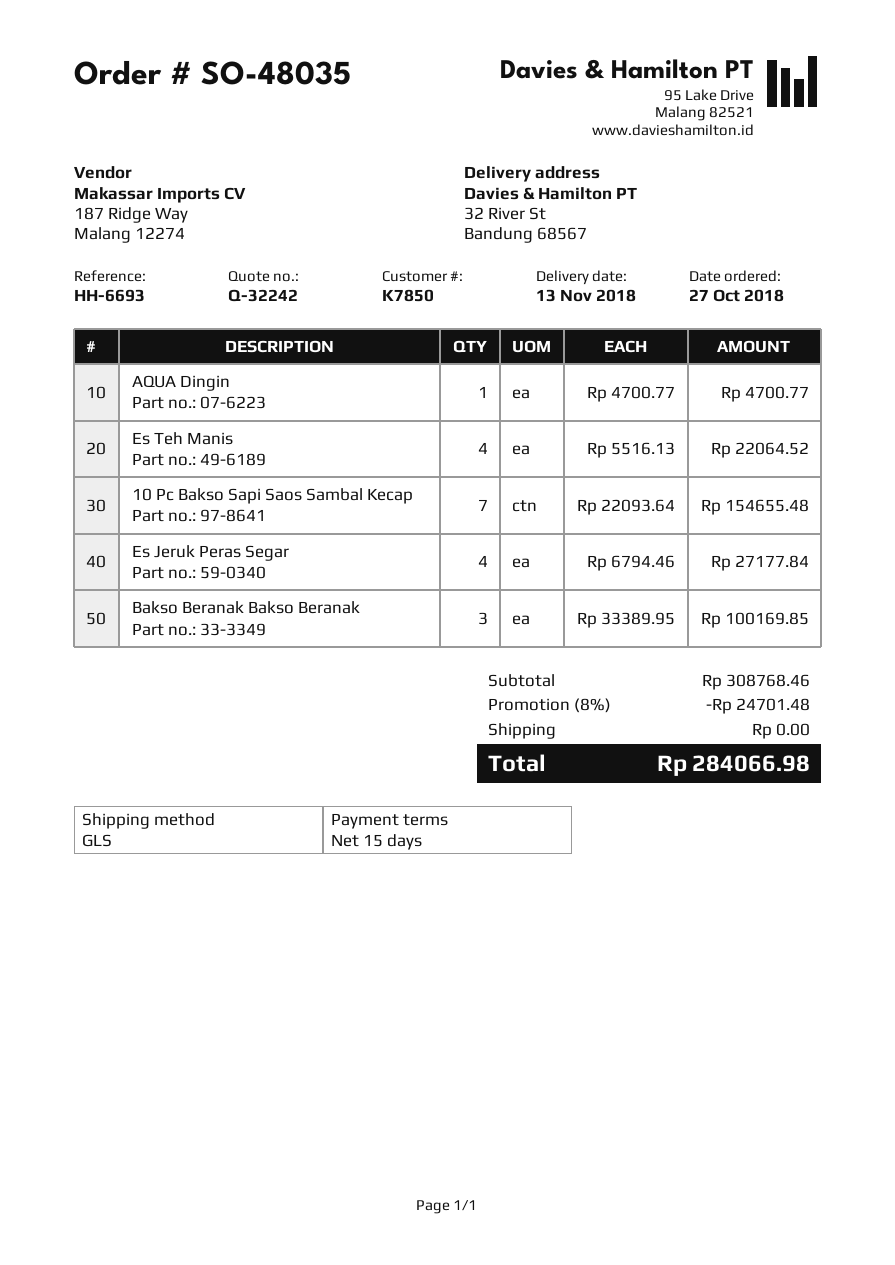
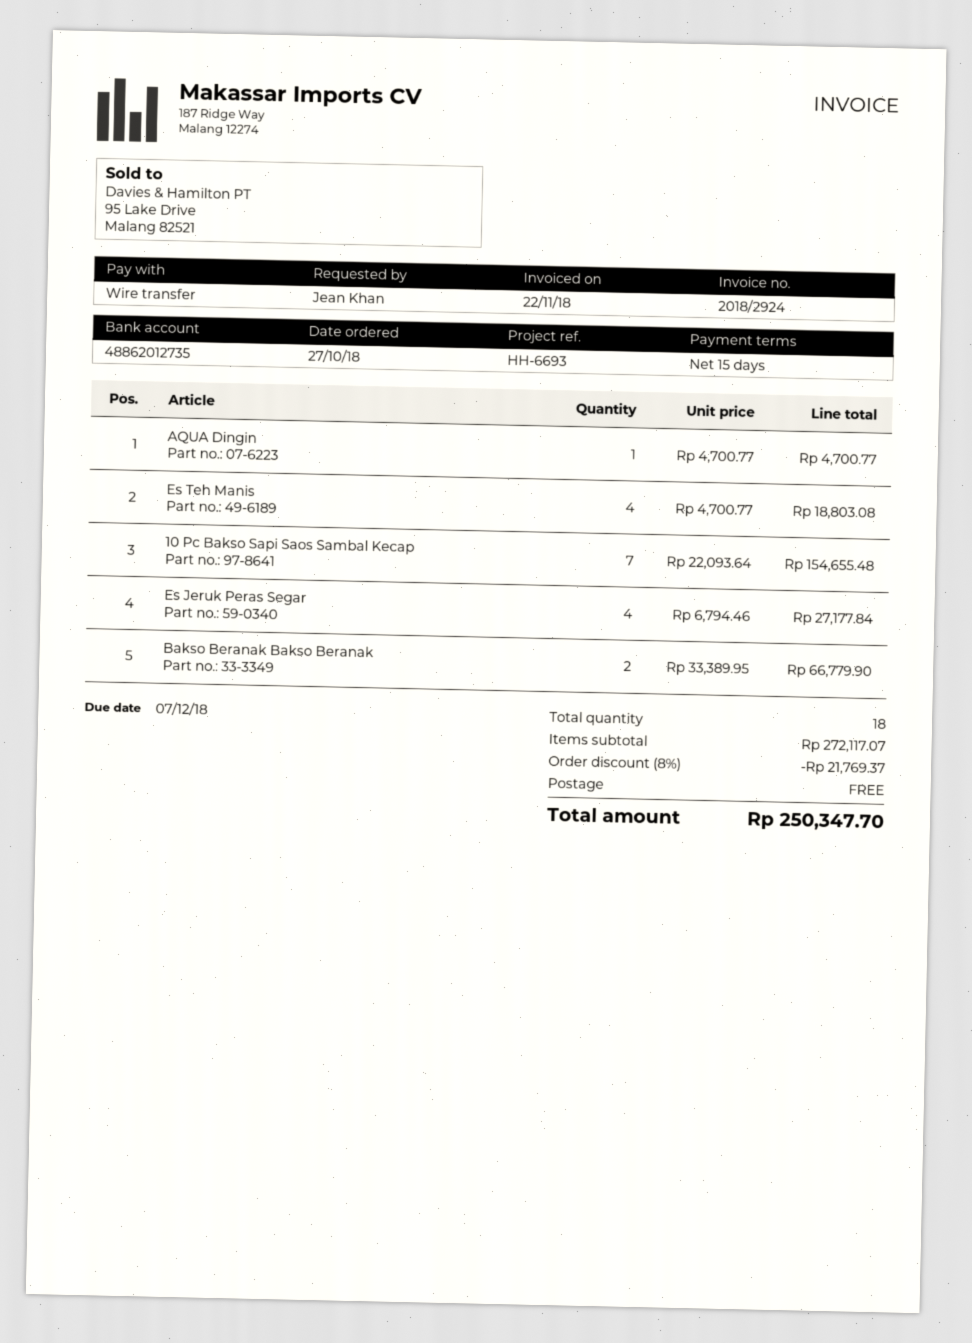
Es Teh Manis: 4 x 5516.13 = 22064.52 -> 4 x 4700.77 = 18803.08
Bakso Beranak Bakso Beranak: 3 x 33389.95 = 100169.85 -> 2 x 33389.95 = 66779.90
subtotal: 308768.46 -> 272117.07
discount: 8% = 24701.48 -> 8% = 21769.37
total: 284066.98 -> 250347.70

